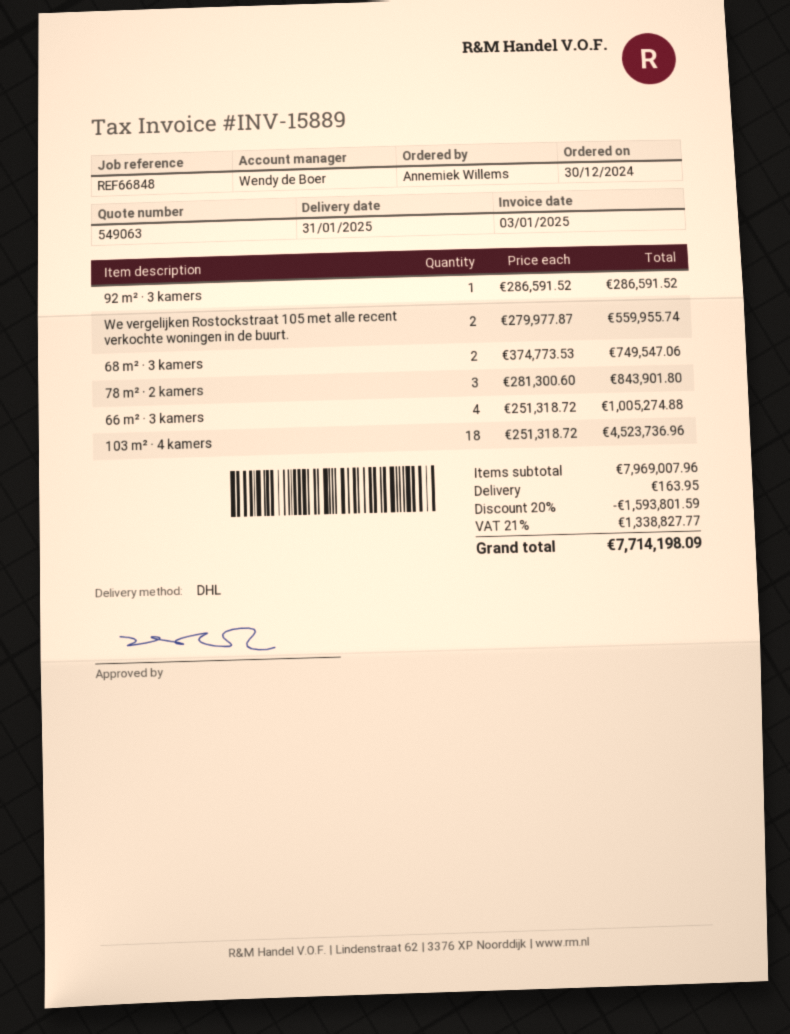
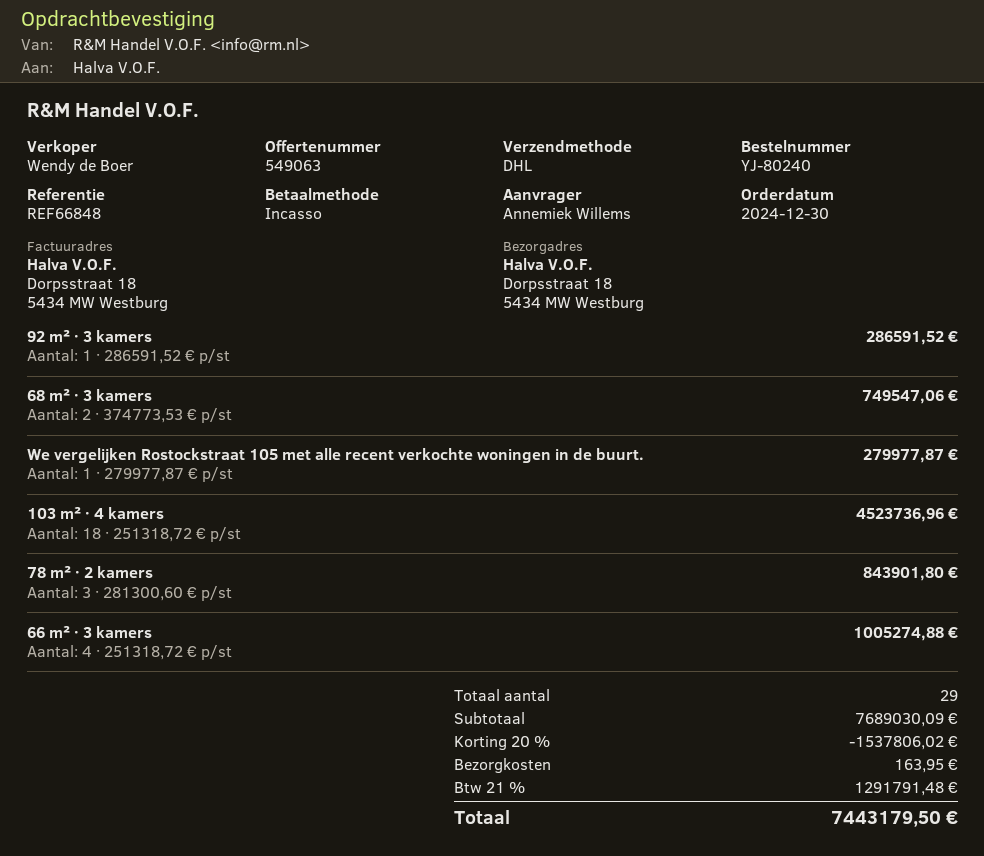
We vergelijken Rostockstraat 105 met alle recent verkochte woningen in de buurt.: 2 x 279977.87 = 559955.74 -> 1 x 279977.87 = 279977.87
subtotal: 7969007.96 -> 7689030.09
discount: 20% = 1593801.59 -> 20% = 1537806.02
tax: 21% = 1338827.77 -> 21% = 1291791.48
total: 7714198.09 -> 7443179.50

